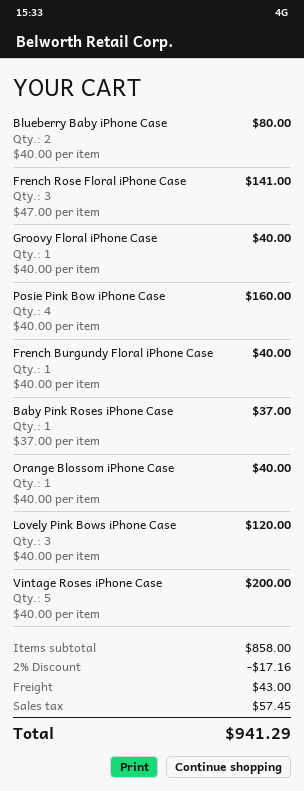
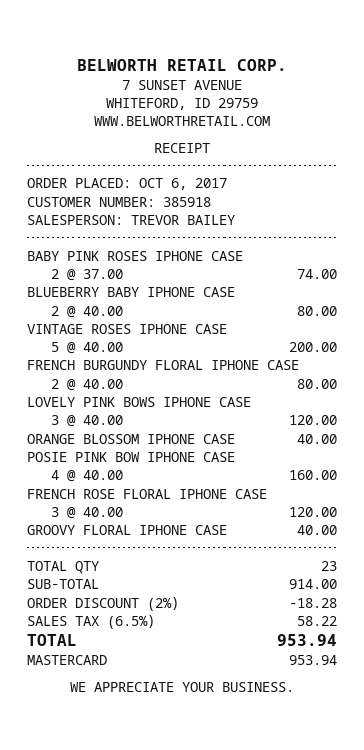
French Rose Floral iPhone Case: 3 x 47.00 = 141.00 -> 3 x 40.00 = 120.00
French Burgundy Floral iPhone Case: 1 x 40.00 = 40.00 -> 2 x 40.00 = 80.00
Baby Pink Roses iPhone Case: 1 x 37.00 = 37.00 -> 2 x 37.00 = 74.00
subtotal: 858.00 -> 914.00
discount: 2% = 17.16 -> 2% = 18.28
shipping: 43.00 -> none
tax: 57.45 -> 58.22
total: 941.29 -> 953.94

